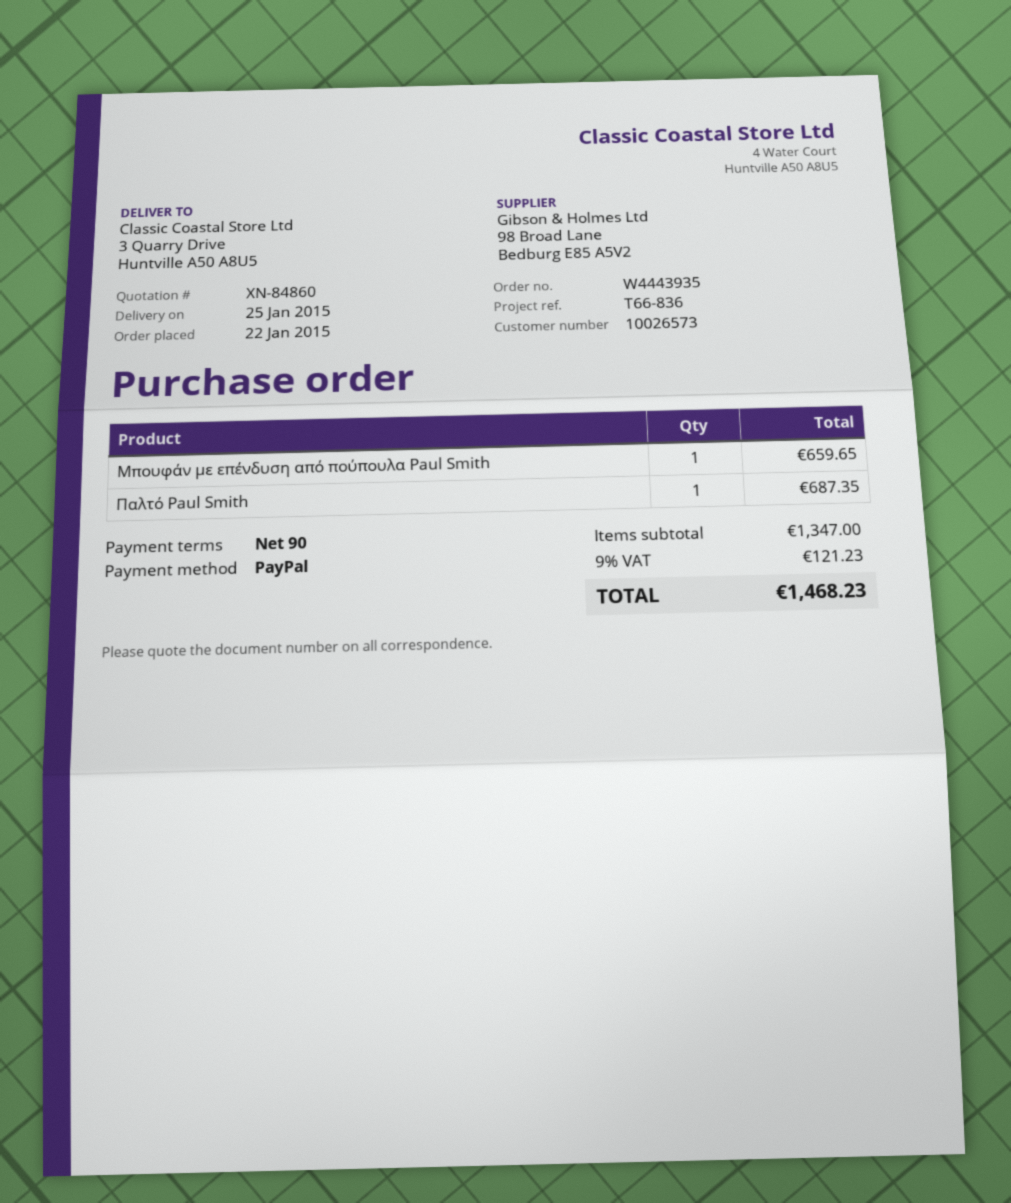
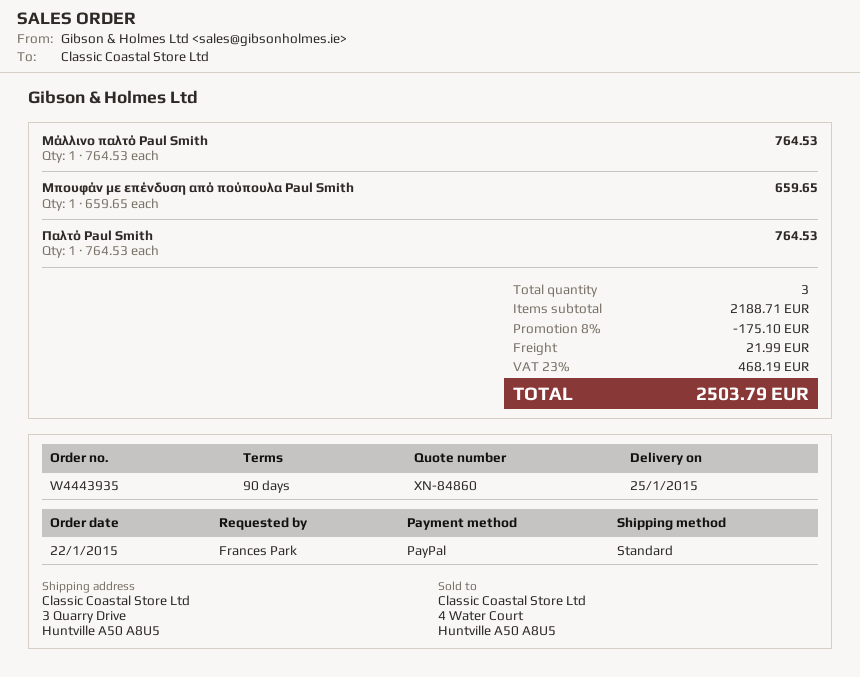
Παλτό Paul Smith: 1 for 687.35 -> 1 for 764.53
Μάλλινο παλτό Paul Smith: none -> 1 for 764.53
subtotal: 1347.00 -> 2188.71
discount: none -> 8% = 175.10
shipping: none -> 21.99
tax: 9% = 121.23 -> 23% = 468.19
total: 1468.23 -> 2503.79

